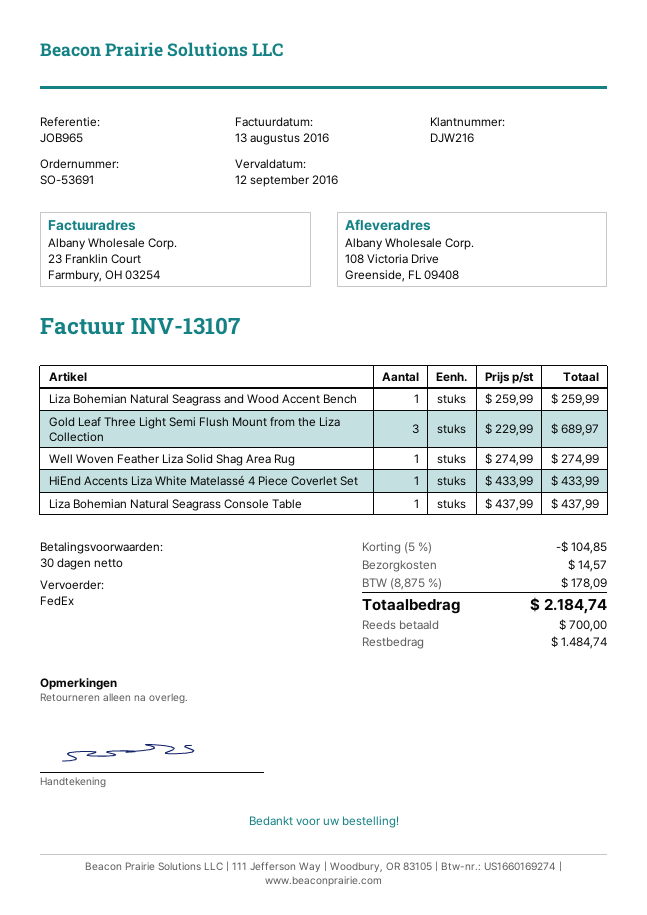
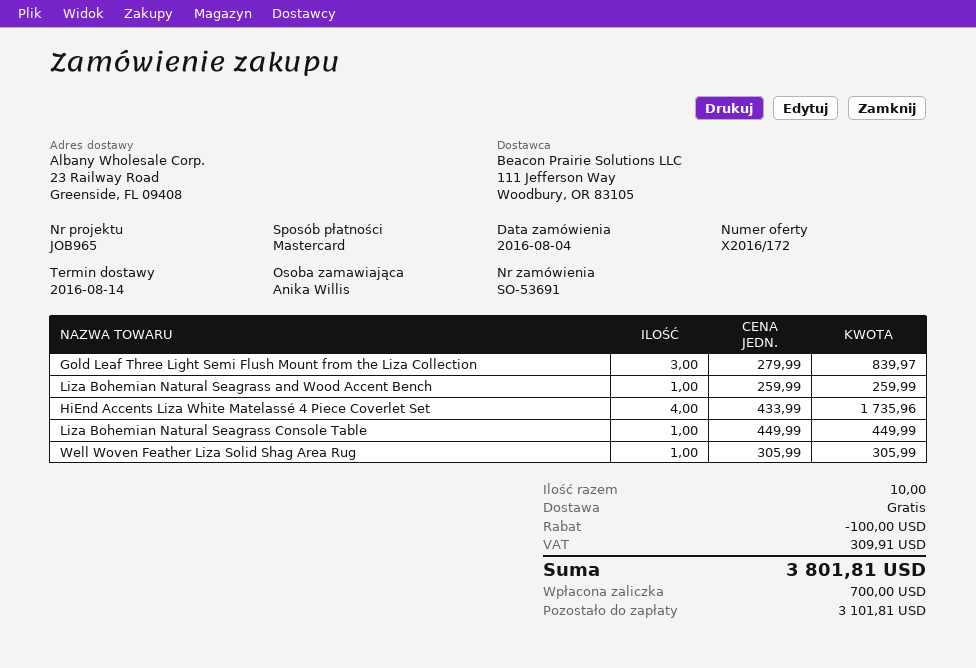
ship to: 108 Victoria Drive, Greenside, FL 09408 -> 23 Railway Road, Greenside, FL 09408
Gold Leaf Three Light Semi Flush Mount from the Liza Collection: 3 x 229.99 = 689.97 -> 3 x 279.99 = 839.97
Well Woven Feather Liza Solid Shag Area Rug: 1 x 274.99 = 274.99 -> 1 x 305.99 = 305.99
HiEnd Accents Liza White Matelassé 4 Piece Coverlet Set: 1 x 433.99 = 433.99 -> 4 x 433.99 = 1735.96
Liza Bohemian Natural Seagrass Console Table: 1 x 437.99 = 437.99 -> 1 x 449.99 = 449.99
discount: 104.85 -> 100.00
shipping: 14.57 -> 0.00
tax: 178.09 -> 309.91
total: 2184.74 -> 3801.81
balance: 1484.74 -> 3101.81

